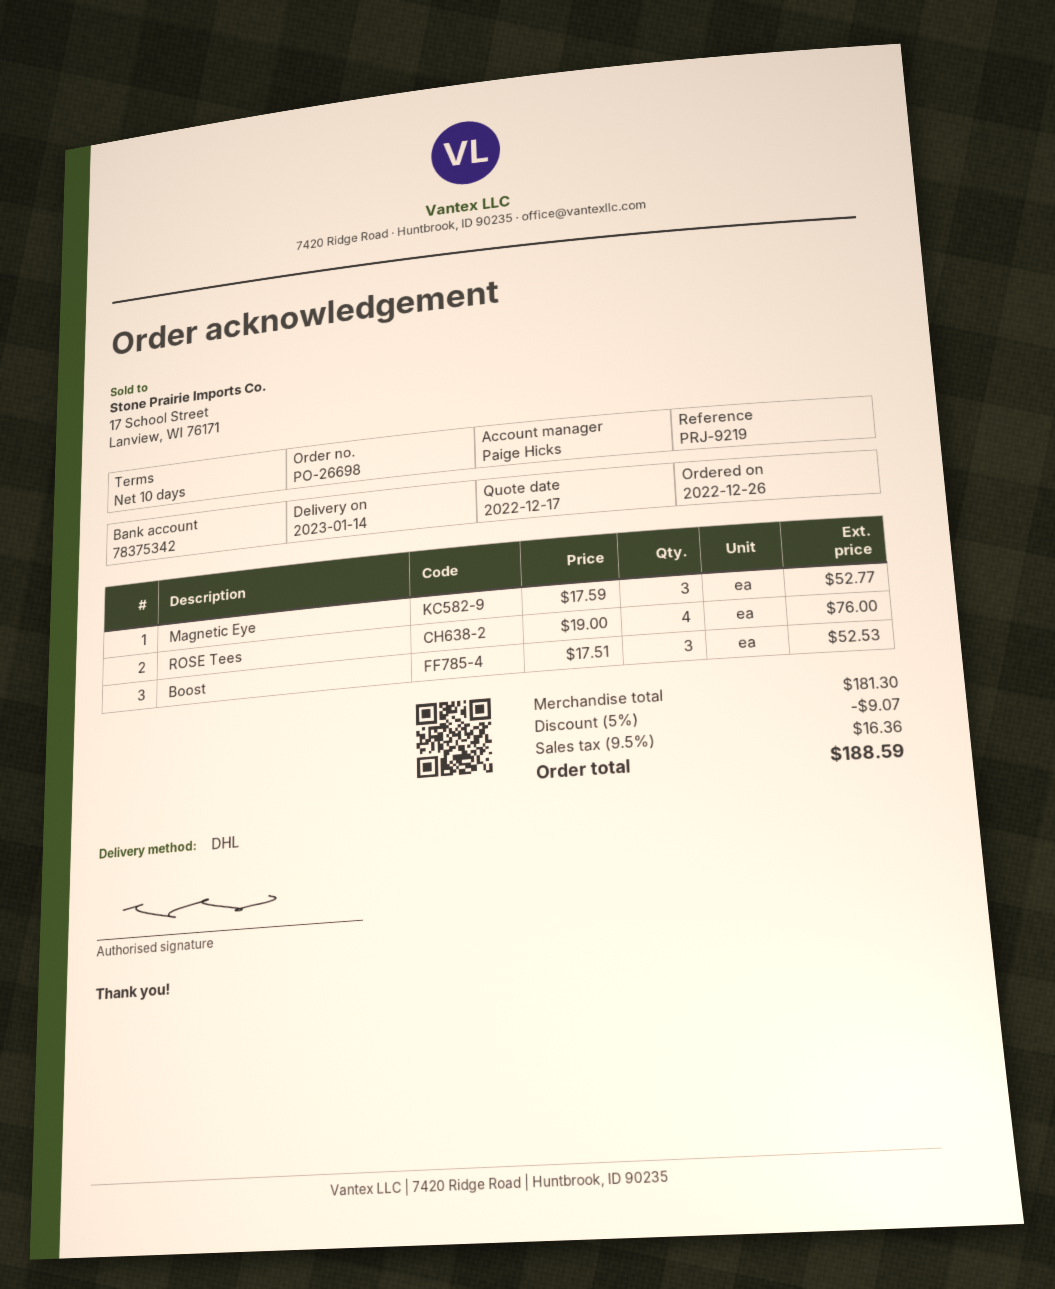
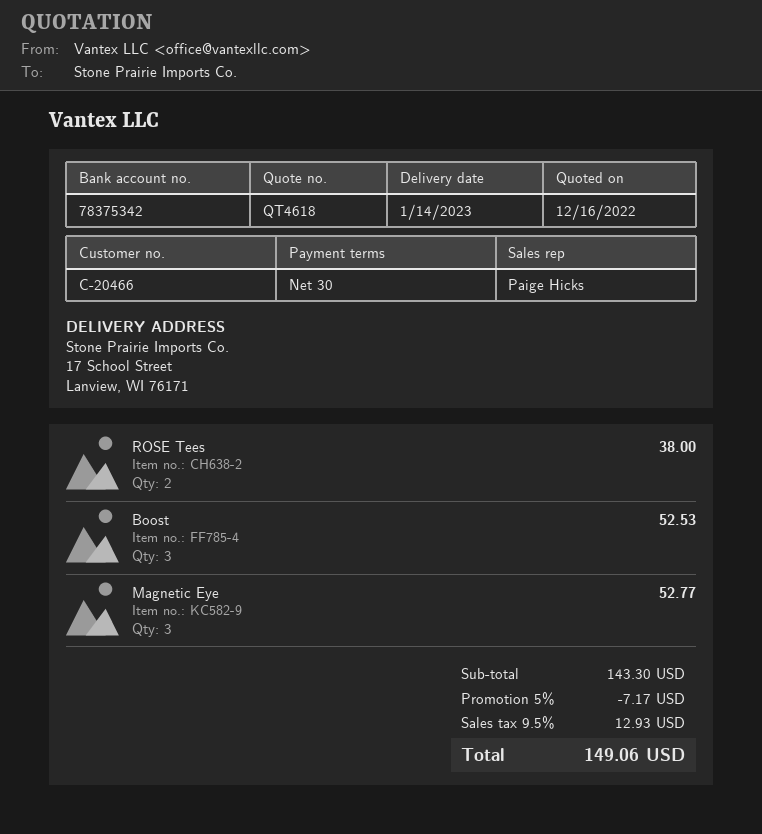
quote date: 2022-12-17 -> 2022-12-16
payment terms: 10 days -> 30 days
ROSE Tees: 4 for 76.00 -> 2 for 38.00
subtotal: 181.30 -> 143.30
discount: 5% = 9.07 -> 5% = 7.17
tax: 9.5% = 16.36 -> 9.5% = 12.93
total: 188.59 -> 149.06

